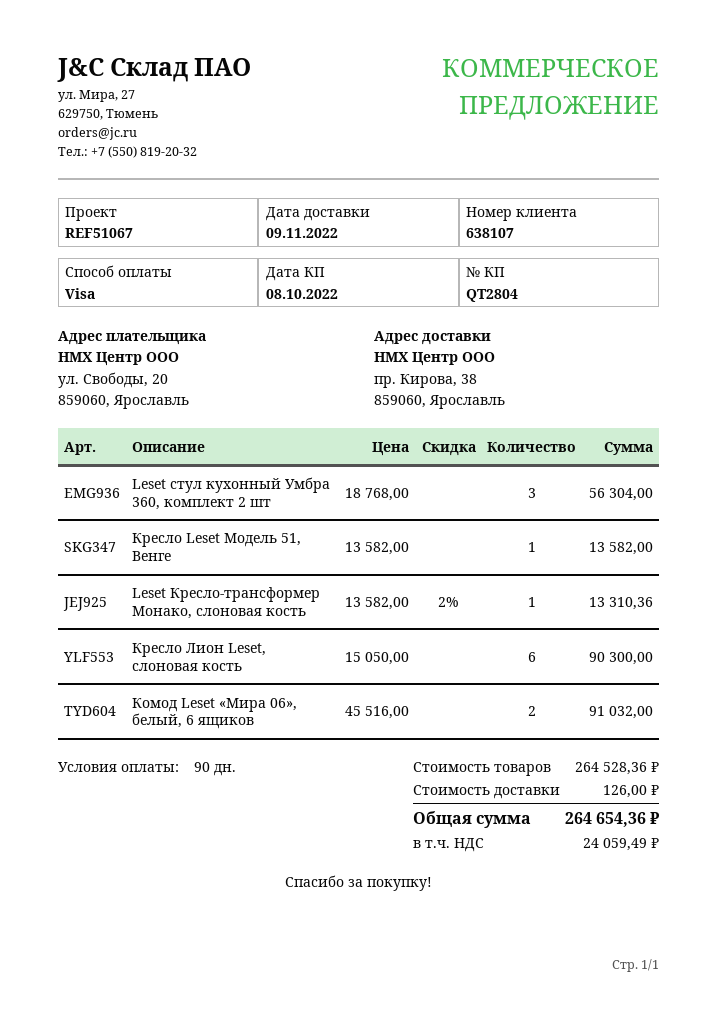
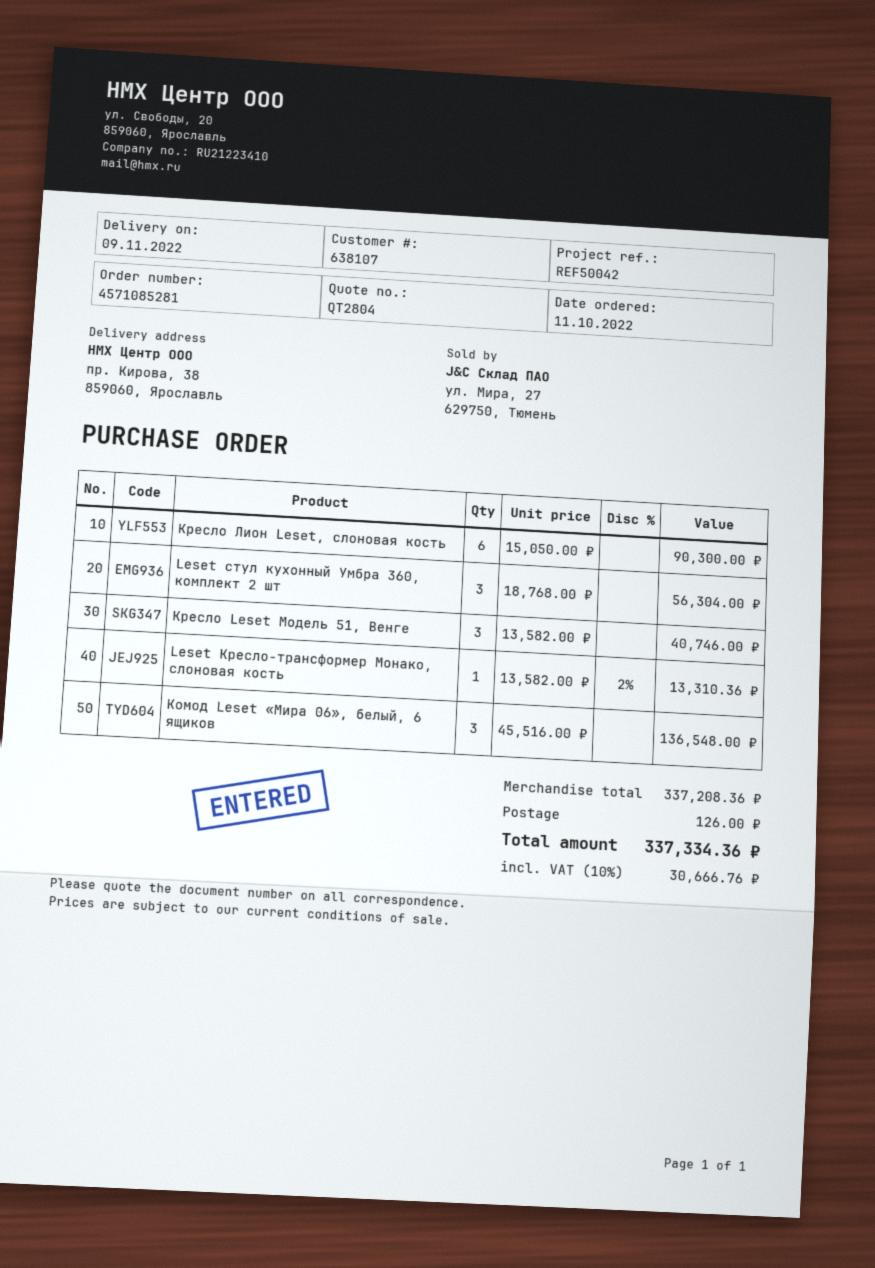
reference: REF51067 -> REF50042
Кресло Leset Модель 51, Венге: 1 x 13582.00 = 13582.00 -> 3 x 13582.00 = 40746.00
Комод Leset «Мира 06», белый, 6 ящиков: 2 x 45516.00 = 91032.00 -> 3 x 45516.00 = 136548.00
subtotal: 264528.36 -> 337208.36
tax: 24059.49 -> 30666.76
total: 264654.36 -> 337334.36

